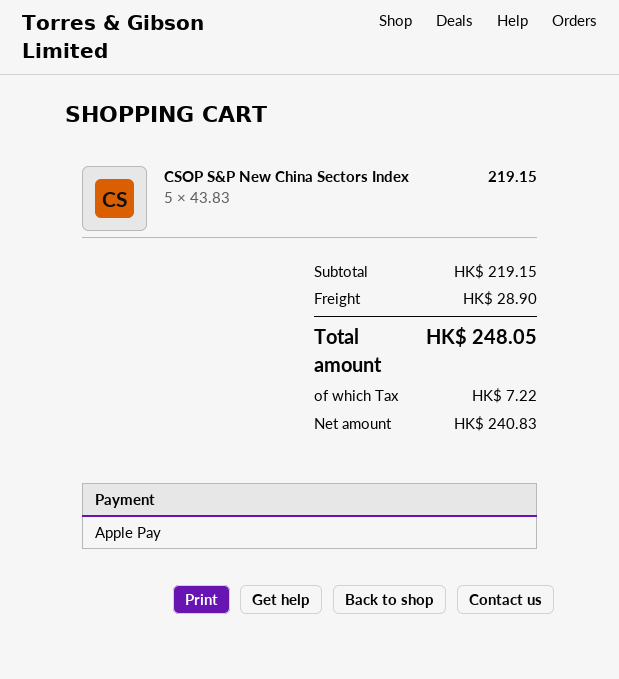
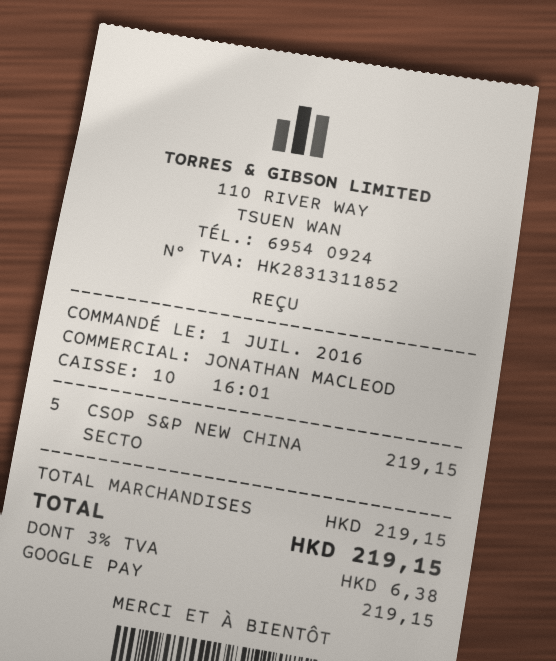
payment method: Apple Pay -> Google Pay
shipping: 28.90 -> none
tax: 7.22 -> 6.38
total: 248.05 -> 219.15

